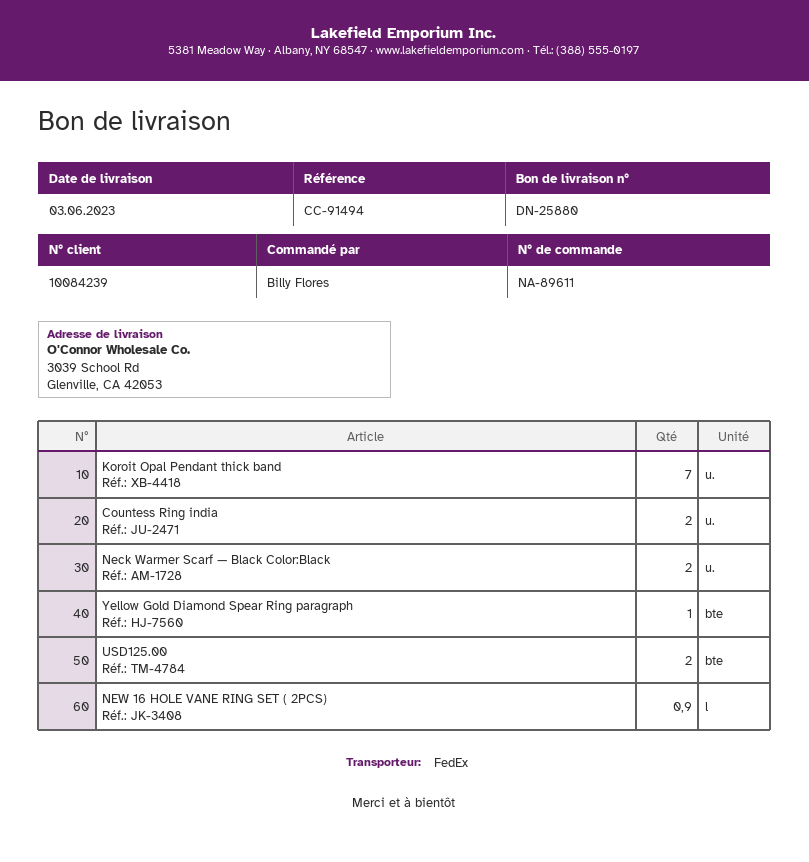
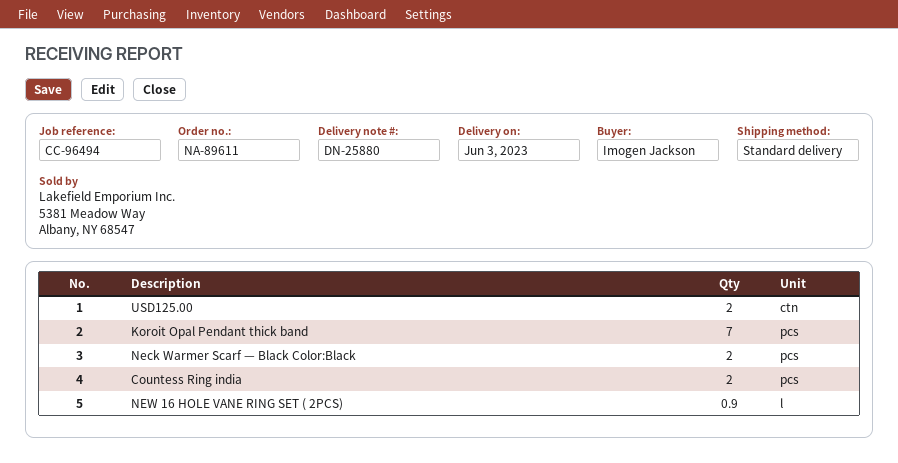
reference: CC-91494 -> CC-96494
ordered by: Billy Flores -> Imogen Jackson
shipping method: FedEx -> standard
Yellow Gold Diamond Spear Ring paragraph: 1 -> none

